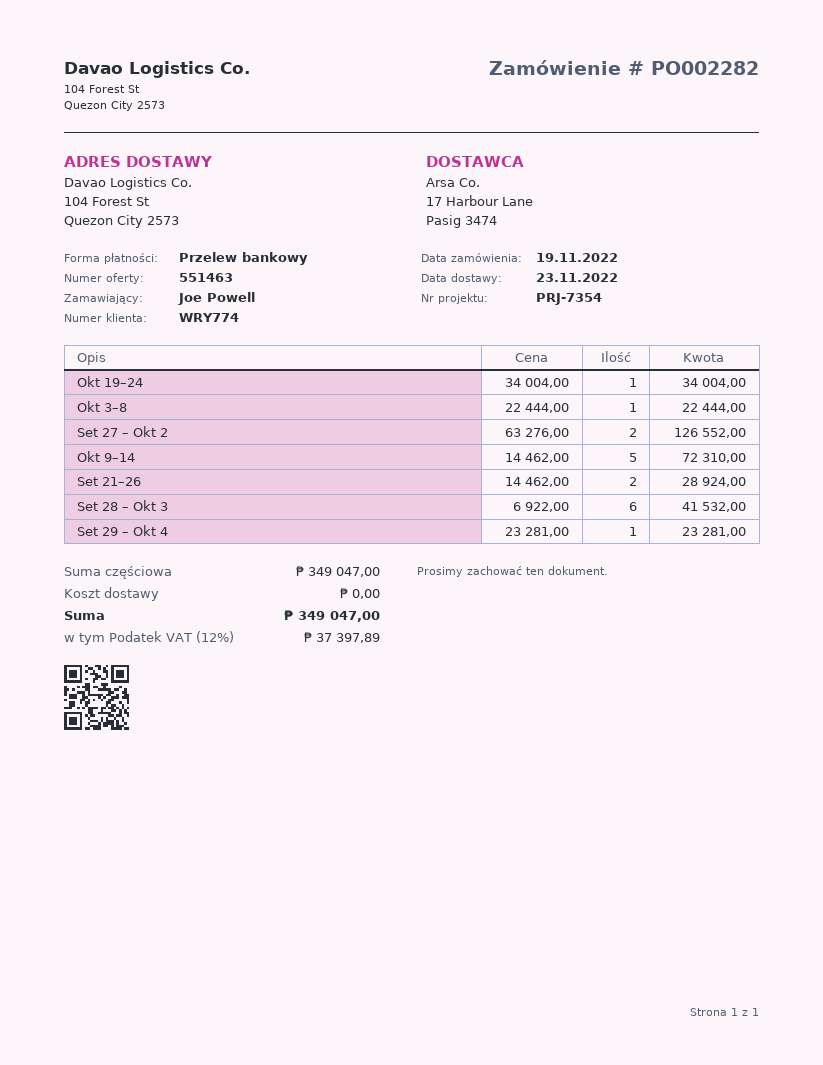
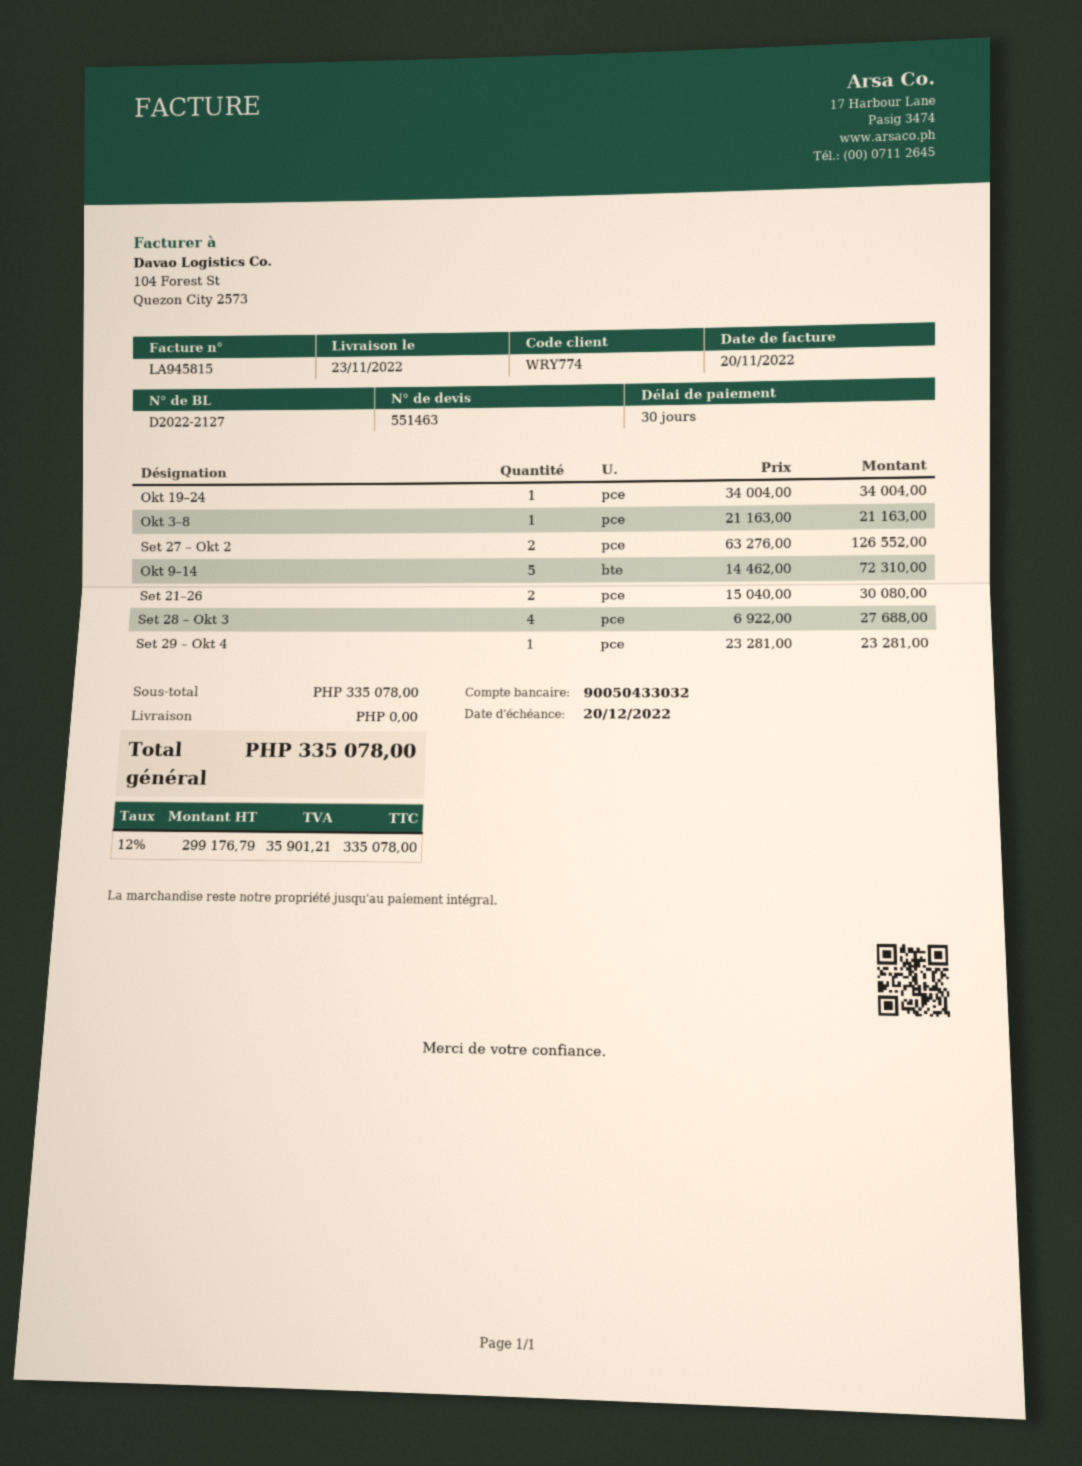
Okt 3–8: 1 x 22444.00 = 22444.00 -> 1 x 21163.00 = 21163.00
Set 21–26: 2 x 14462.00 = 28924.00 -> 2 x 15040.00 = 30080.00
Set 28 – Okt 3: 6 x 6922.00 = 41532.00 -> 4 x 6922.00 = 27688.00
subtotal: 349047.00 -> 335078.00
tax: 12% = 37397.89 -> 12% = 35901.21
total: 349047.00 -> 335078.00

